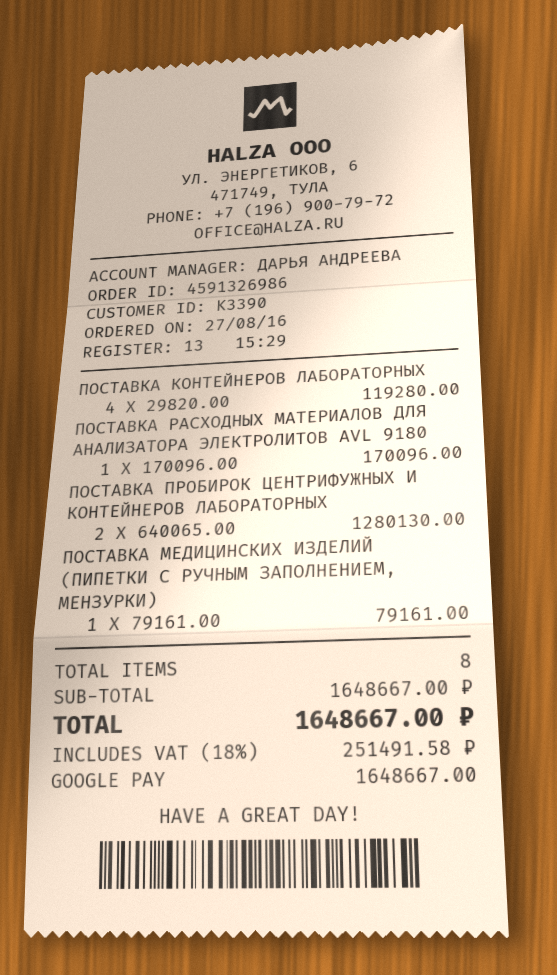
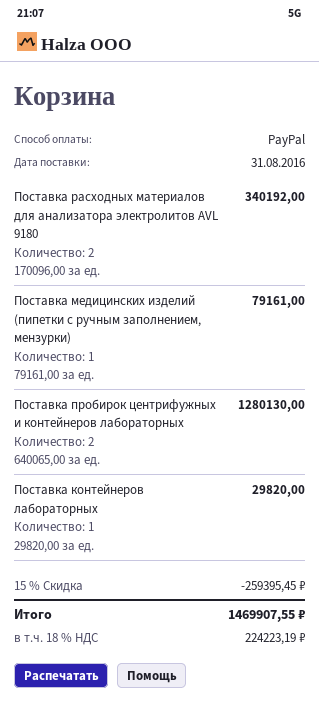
payment method: Google Pay -> PayPal
ПОСТАВКА КОНТЕЙНЕРОВ ЛАБОРАТОРНЫХ: 4 x 29820.00 = 119280.00 -> 1 x 29820.00 = 29820.00
ПОСТАВКА РАСХОДНЫХ МАТЕРИАЛОВ ДЛЯ АНАЛИЗАТОРА ЭЛЕКТРОЛИТОВ AVL 9180: 1 x 170096.00 = 170096.00 -> 2 x 170096.00 = 340192.00
discount: none -> 15% = 259395.45
tax: 18% = 251491.58 -> 18% = 224223.19
total: 1648667.00 -> 1469907.55

